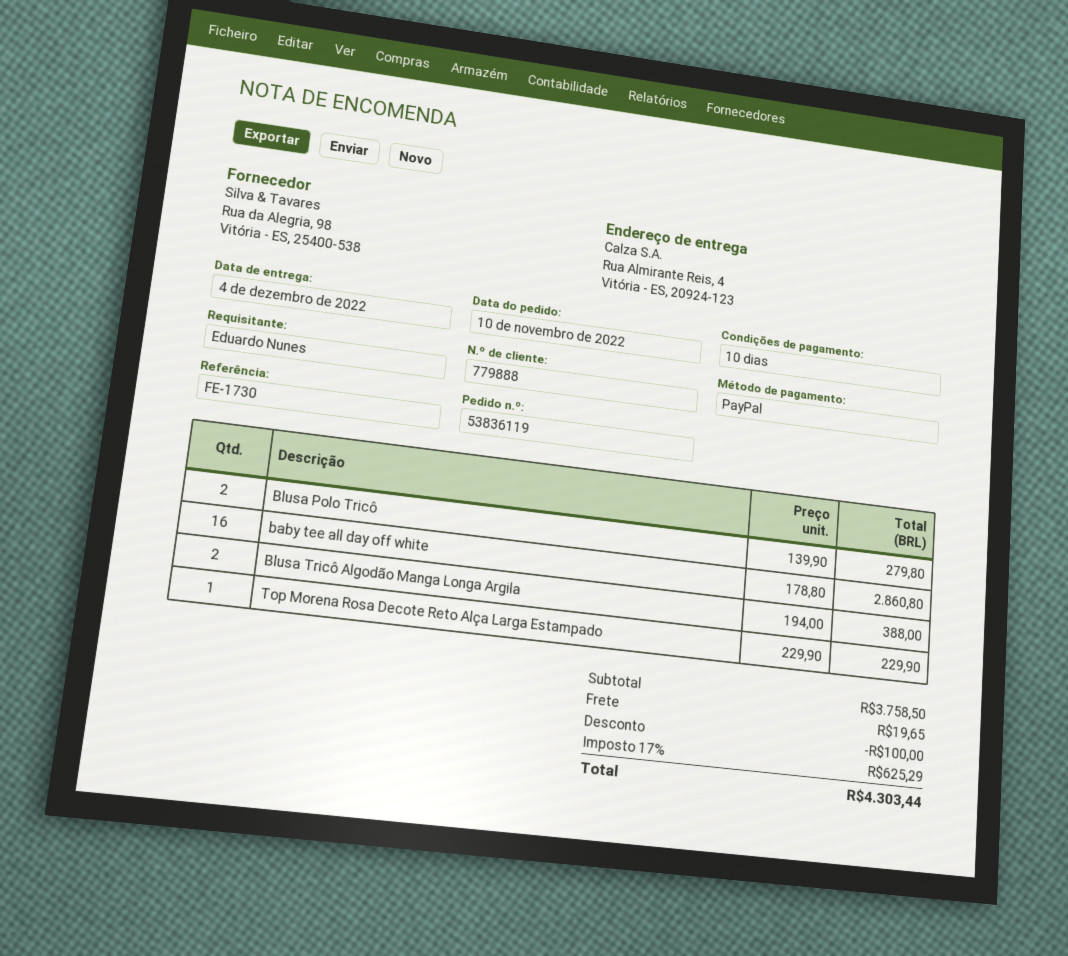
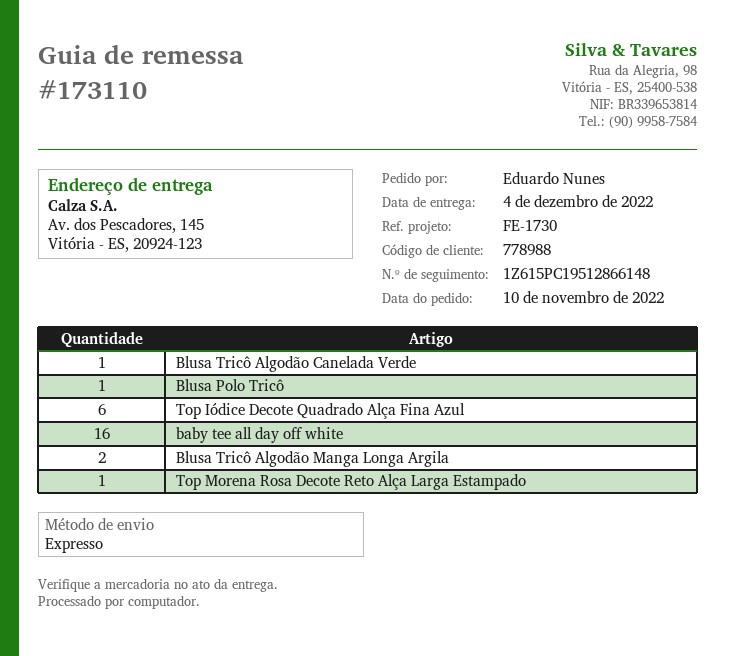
customer number: 779888 -> 778988
ship to: Rua Almirante Reis, 4, Vitória - ES, 20924-123 -> Av. dos Pescadores, 145, Vitória - ES, 20924-123
Blusa Polo Tricô: 2 -> 1
Blusa Tricô Algodão Canelada Verde: none -> 1
Top Iódice Decote Quadrado Alça Fina Azul: none -> 6

